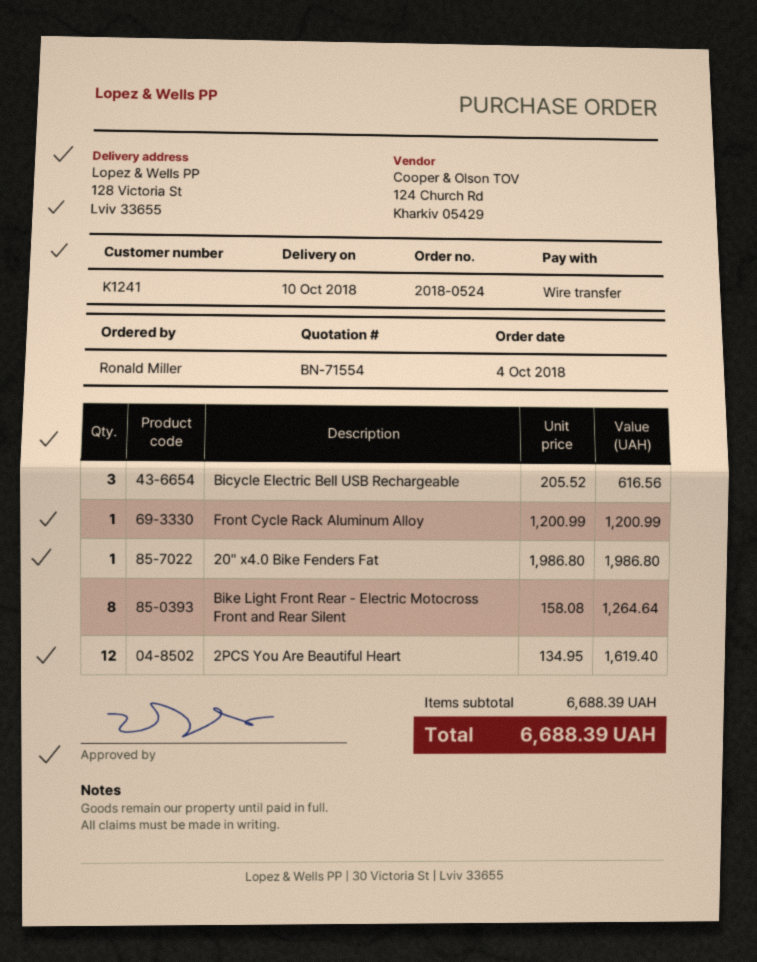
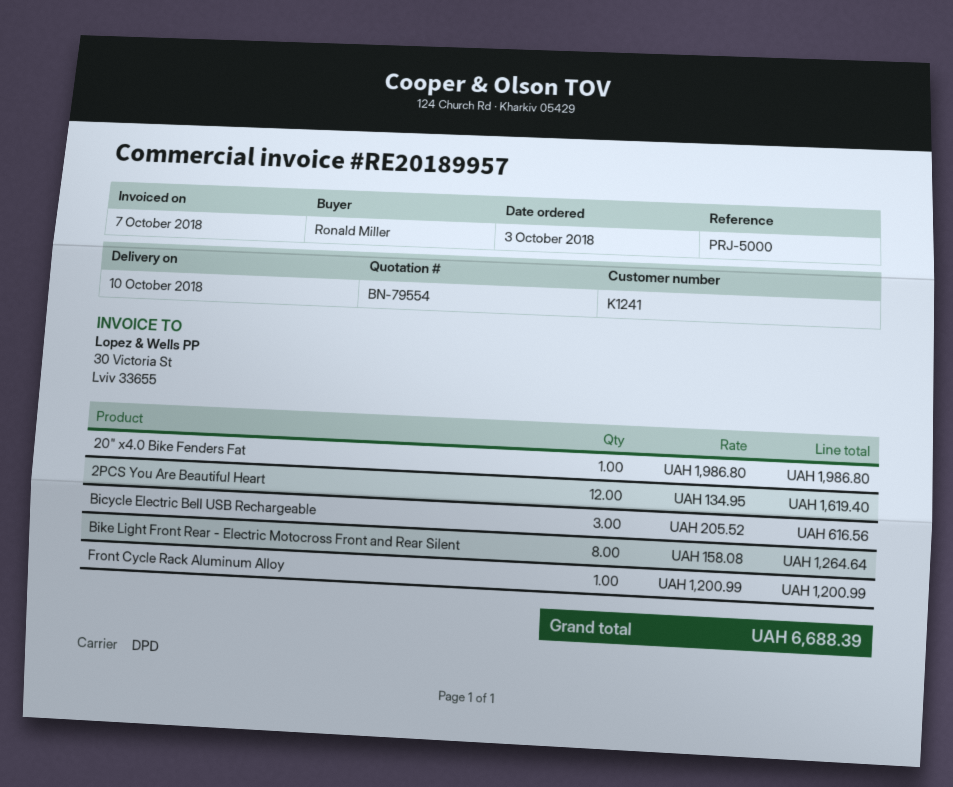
quote number: BN-71554 -> BN-79554
order date: 2018-10-04 -> 2018-10-03

